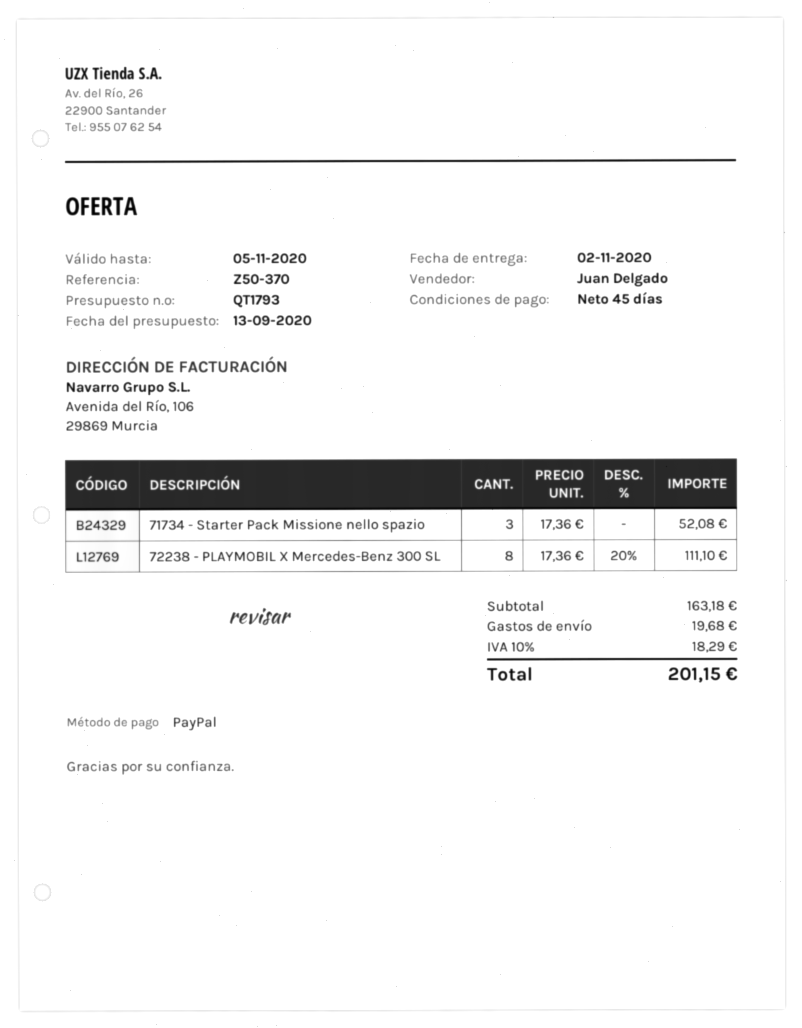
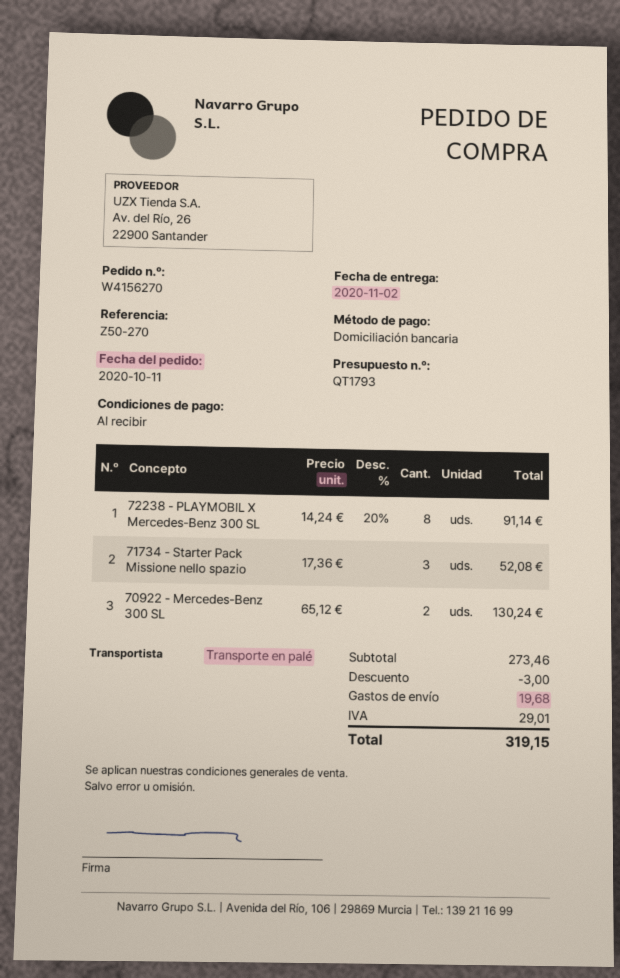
payment terms: 45 days -> on receipt
reference: Z50-370 -> Z50-270
payment method: PayPal -> direct debit
72238 - PLAYMOBIL X Mercedes-Benz 300 SL: 8 x 17.36 - 20% = 111.10 -> 8 x 14.24 - 20% = 91.14
70922 - Mercedes-Benz 300 SL: none -> 2 x 65.12 = 130.24
subtotal: 163.18 -> 273.46
discount: none -> 3.00
tax: 18.29 -> 29.01
total: 201.15 -> 319.15

